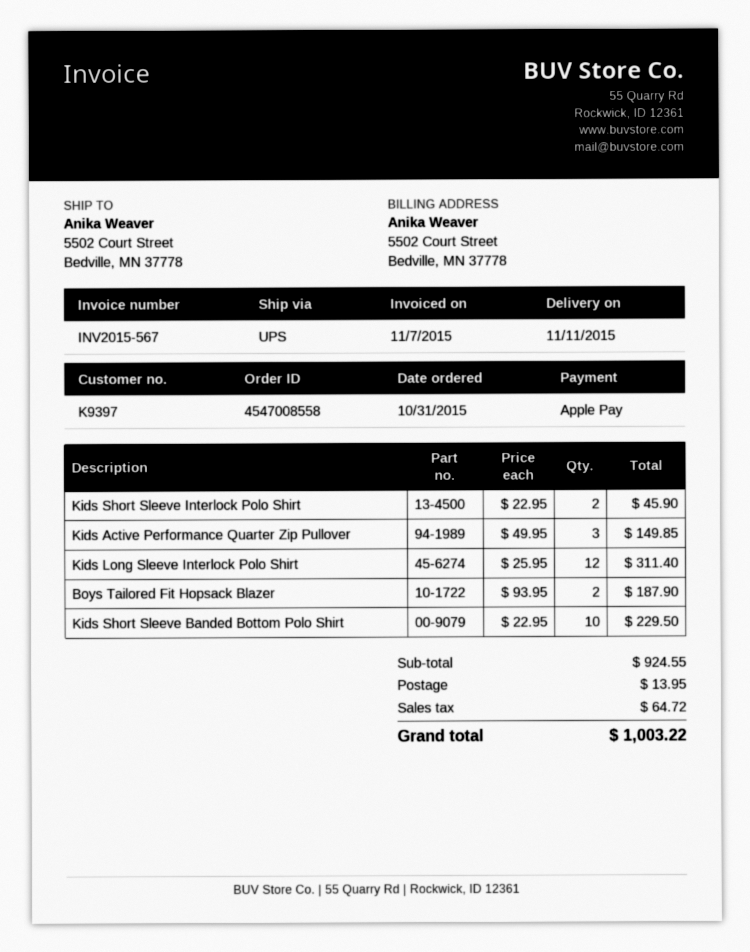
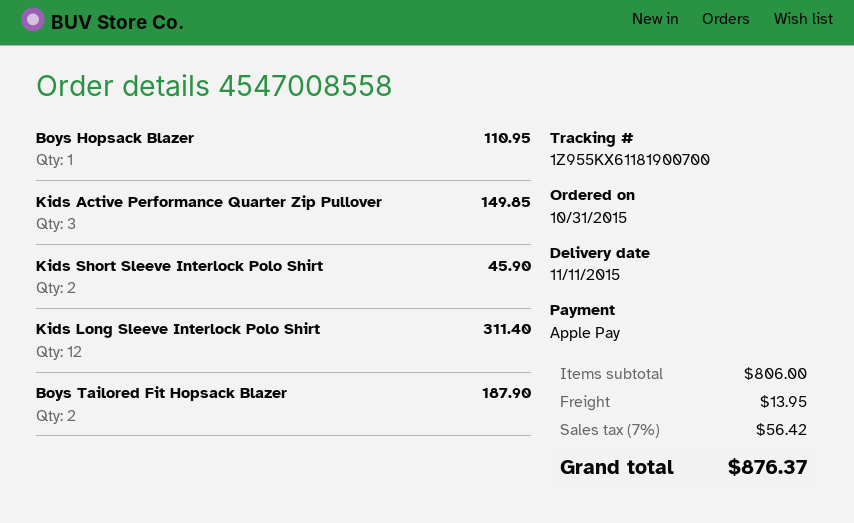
Kids Short Sleeve Banded Bottom Polo Shirt: 10 for 229.50 -> none
Boys Hopsack Blazer: none -> 1 for 110.95
subtotal: 924.55 -> 806.00
tax: 64.72 -> 56.42
total: 1003.22 -> 876.37

